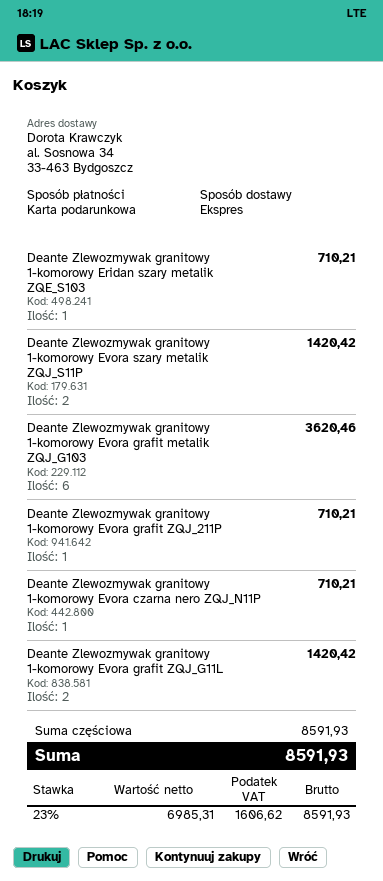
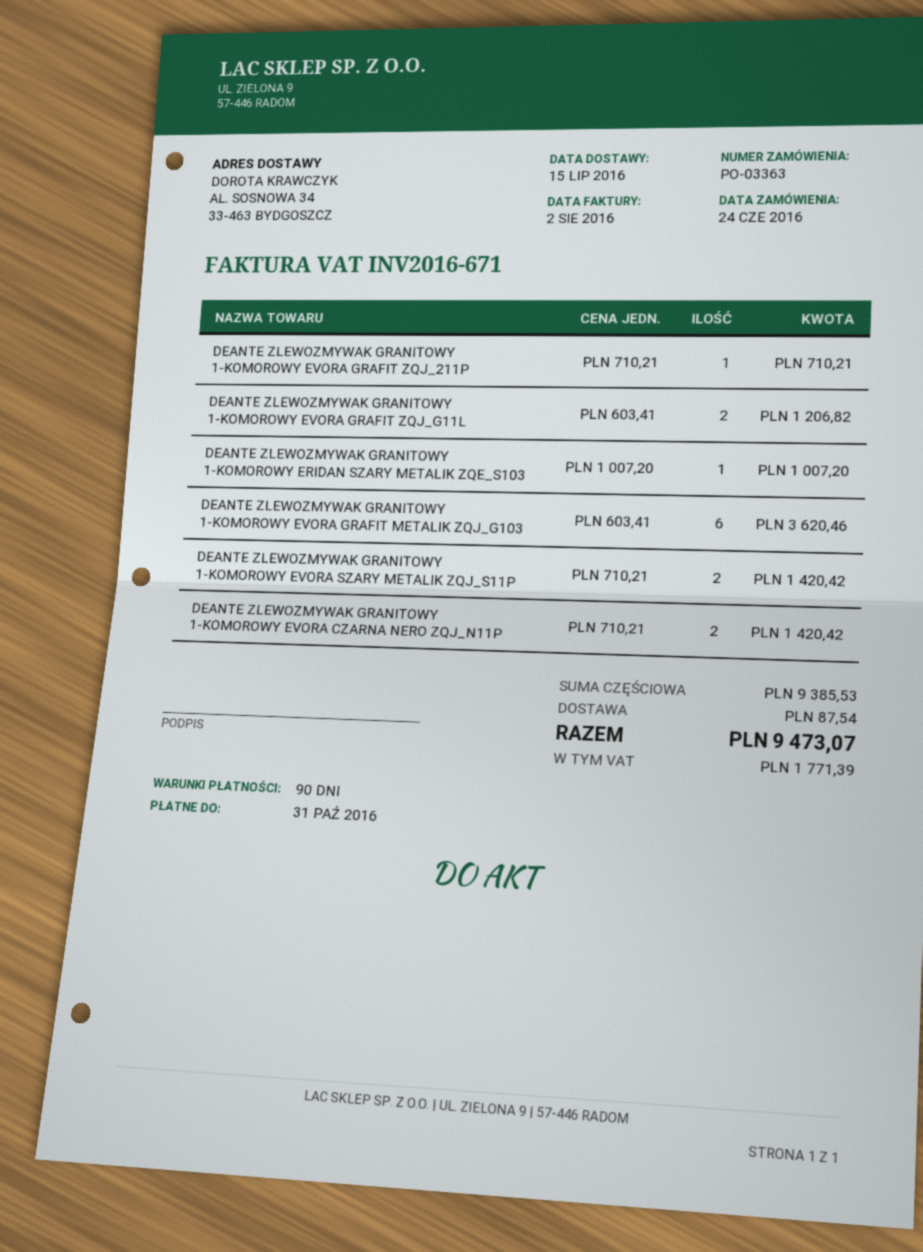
Deante Zlewozmywak granitowy 1-komorowy Eridan szary metalik ZQE_S103: 1 for 710.21 -> 1 for 1007.20
Deante Zlewozmywak granitowy 1-komorowy Evora czarna nero ZQJ_N11P: 1 for 710.21 -> 2 for 1420.42
Deante Zlewozmywak granitowy 1-komorowy Evora grafit ZQJ_G11L: 2 for 1420.42 -> 2 for 1206.82
subtotal: 8591.93 -> 9385.53
shipping: none -> 87.54
tax: 1606.62 -> 1771.39
total: 8591.93 -> 9473.07

